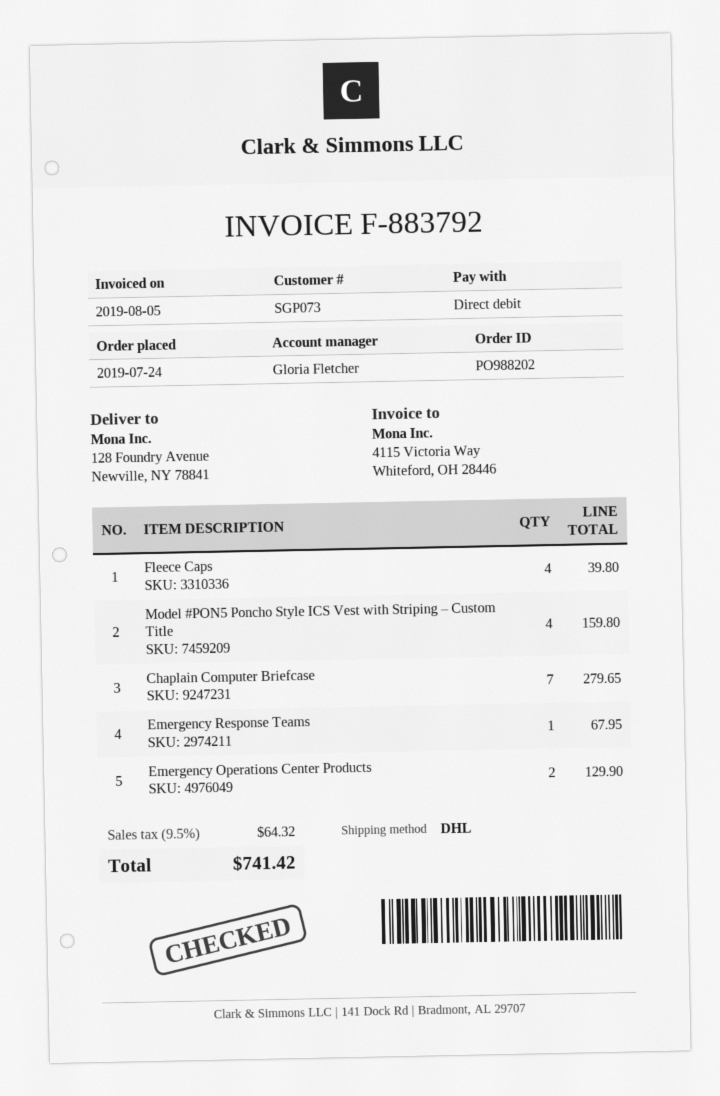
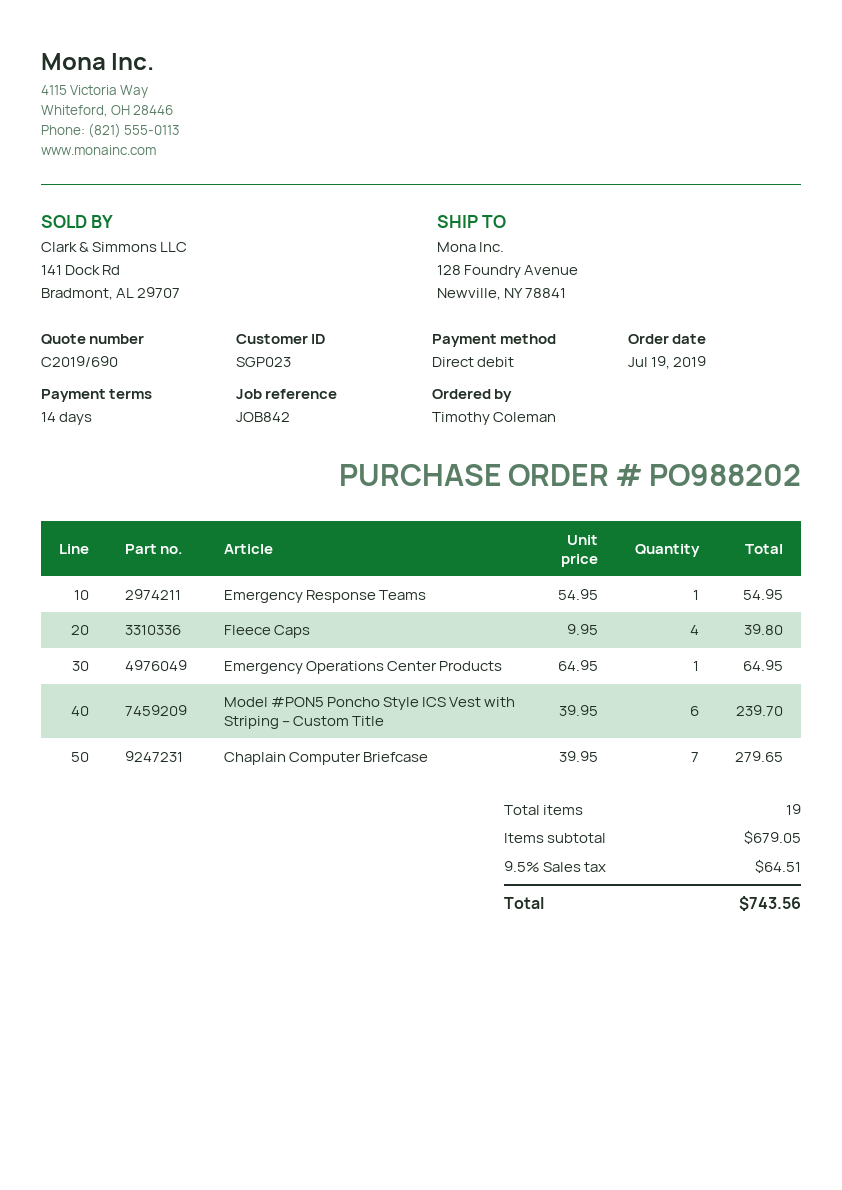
order date: 2019-07-24 -> 2019-07-19
customer number: SGP073 -> SGP023
Model #PON5 Poncho Style ICS Vest with Striping – Custom Title: 4 for 159.80 -> 6 for 239.70
Emergency Response Teams: 1 for 67.95 -> 1 for 54.95
Emergency Operations Center Products: 2 for 129.90 -> 1 for 64.95
tax: 9.5% = 64.32 -> 9.5% = 64.51
total: 741.42 -> 743.56

